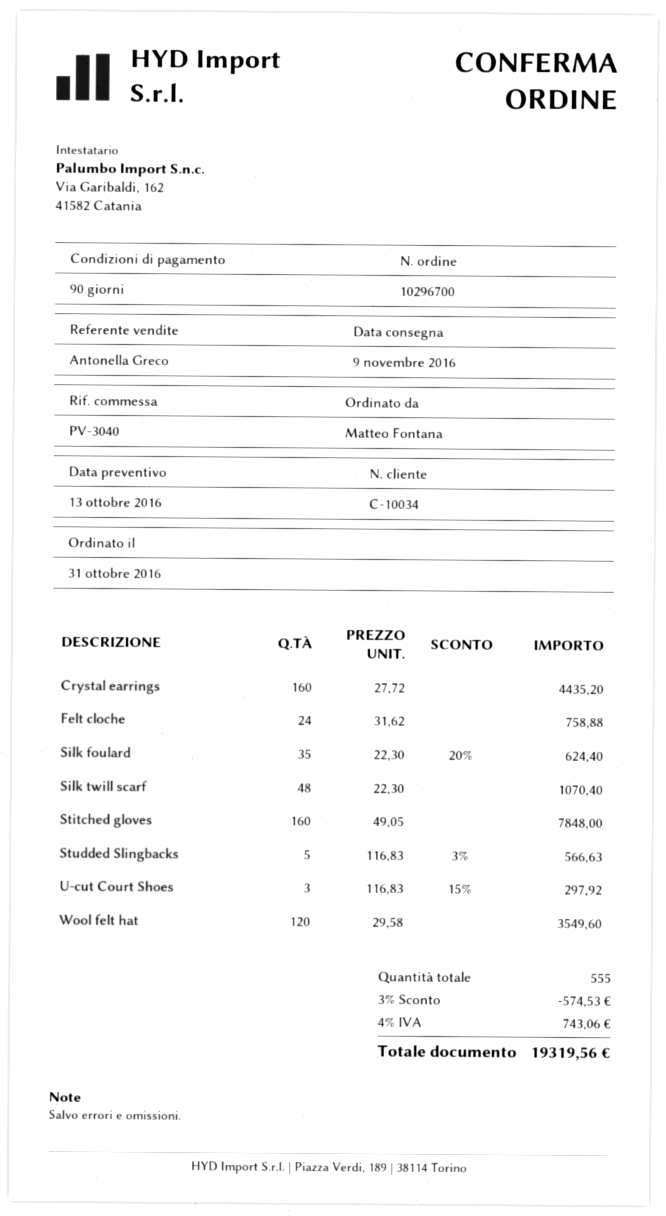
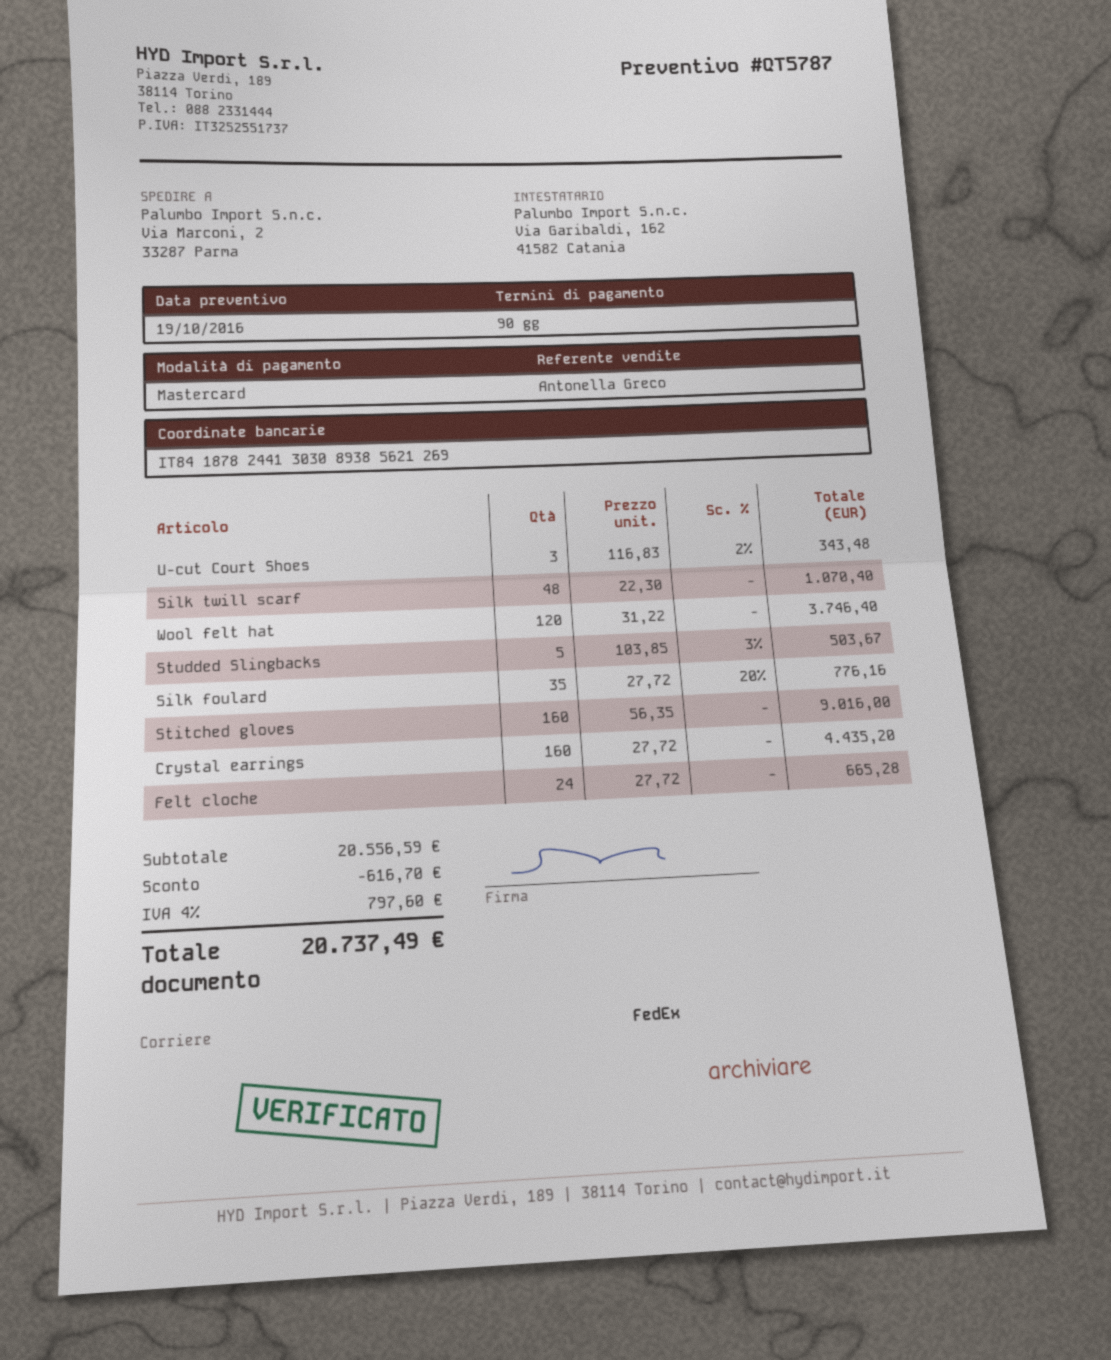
quote date: 2016-10-13 -> 2016-10-19
Felt cloche: 24 x 31.62 = 758.88 -> 24 x 27.72 = 665.28
Silk foulard: 35 x 22.30 - 20% = 624.40 -> 35 x 27.72 - 20% = 776.16
Stitched gloves: 160 x 49.05 = 7848.00 -> 160 x 56.35 = 9016.00
Studded Slingbacks: 5 x 116.83 - 3% = 566.63 -> 5 x 103.85 - 3% = 503.67
U-cut Court Shoes: 3 x 116.83 - 15% = 297.92 -> 3 x 116.83 - 2% = 343.48
Wool felt hat: 120 x 29.58 = 3549.60 -> 120 x 31.22 = 3746.40
discount: 574.53 -> 616.70
tax: 4% = 743.06 -> 4% = 797.60
total: 19319.56 -> 20737.49

